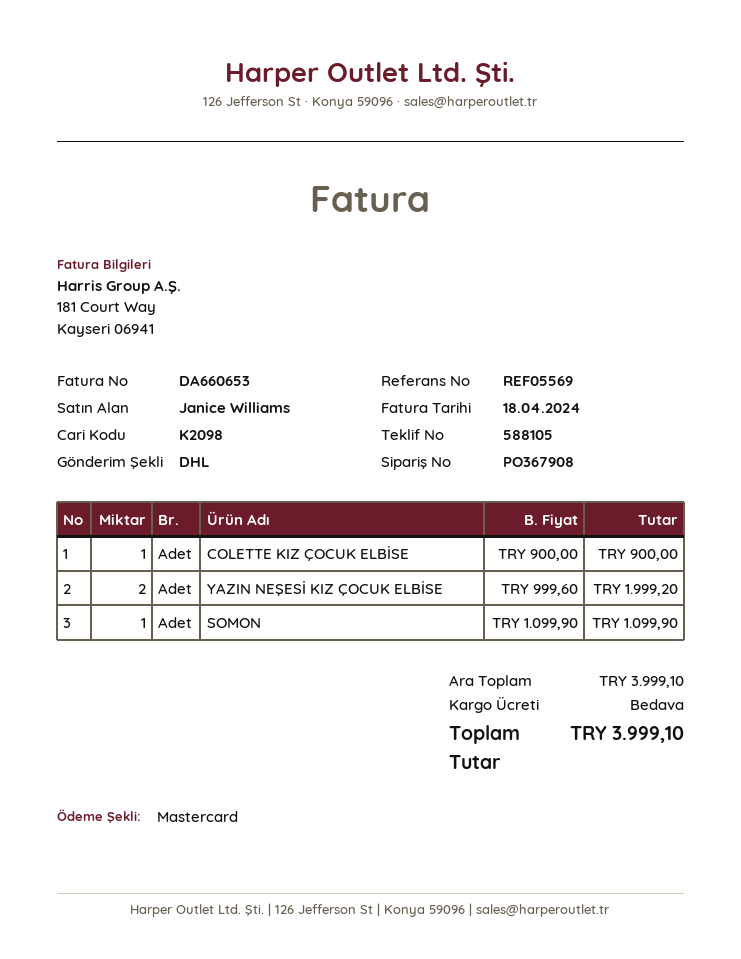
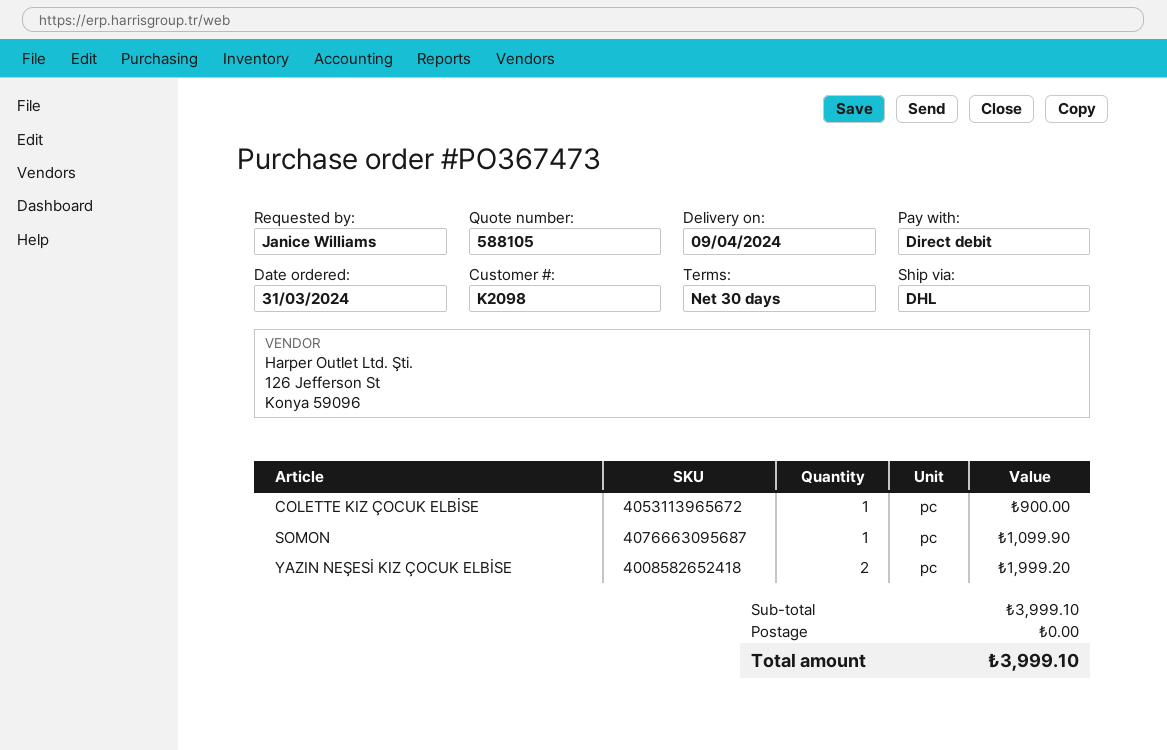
order number: PO367908 -> PO367473
payment method: Mastercard -> direct debit

